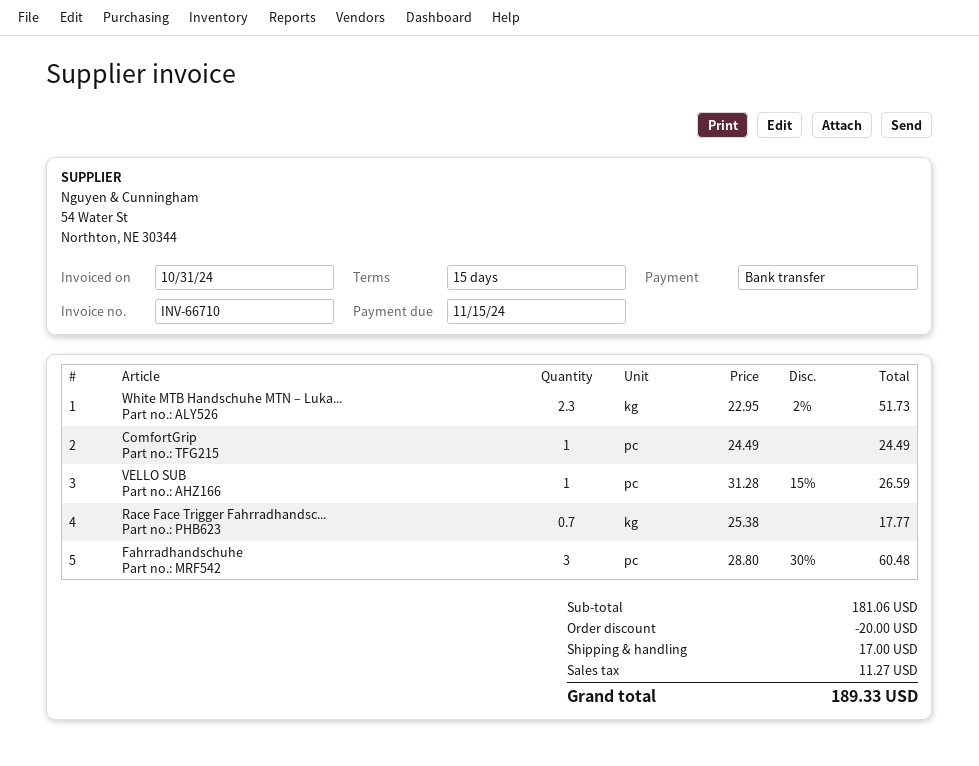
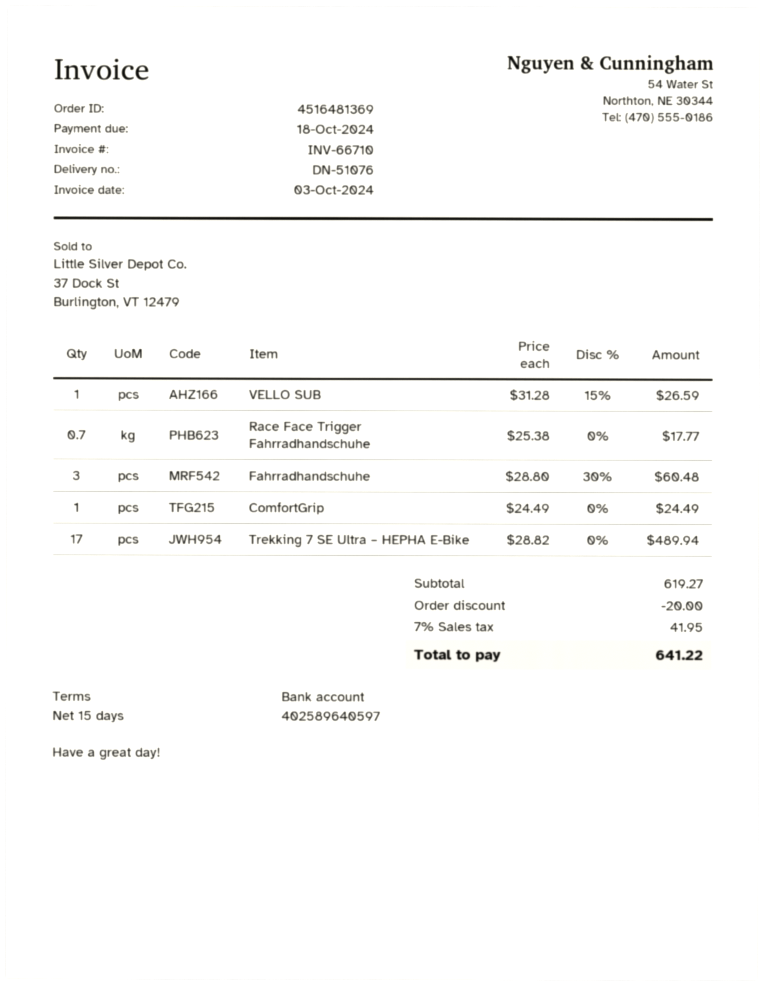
invoice date: 2024-10-31 -> 2024-10-03
due date: 2024-11-15 -> 2024-10-18
White MTB Handschuhe MTN – Luka...: 2.3 x 22.95 - 2% = 51.73 -> none
Trekking 7 SE Ultra – HEPHA E-Bike: none -> 17 x 28.82 = 489.94
subtotal: 181.06 -> 619.27
shipping: 17.00 -> none
tax: 11.27 -> 41.95
total: 189.33 -> 641.22

